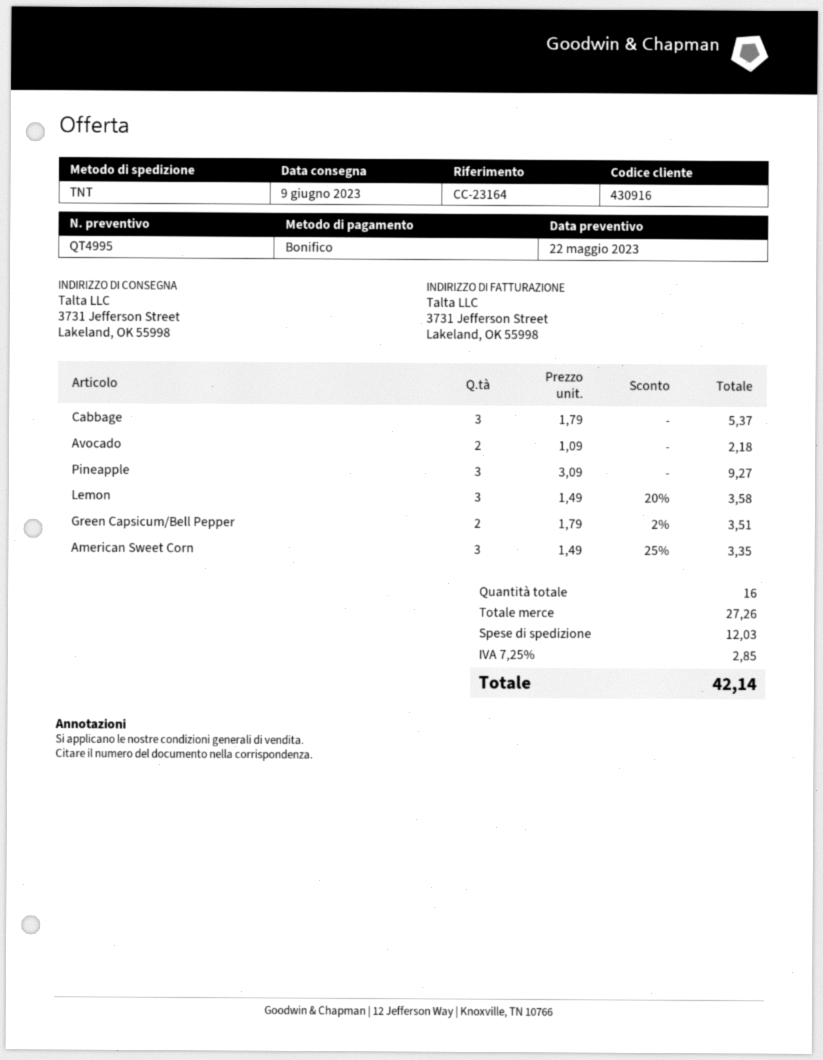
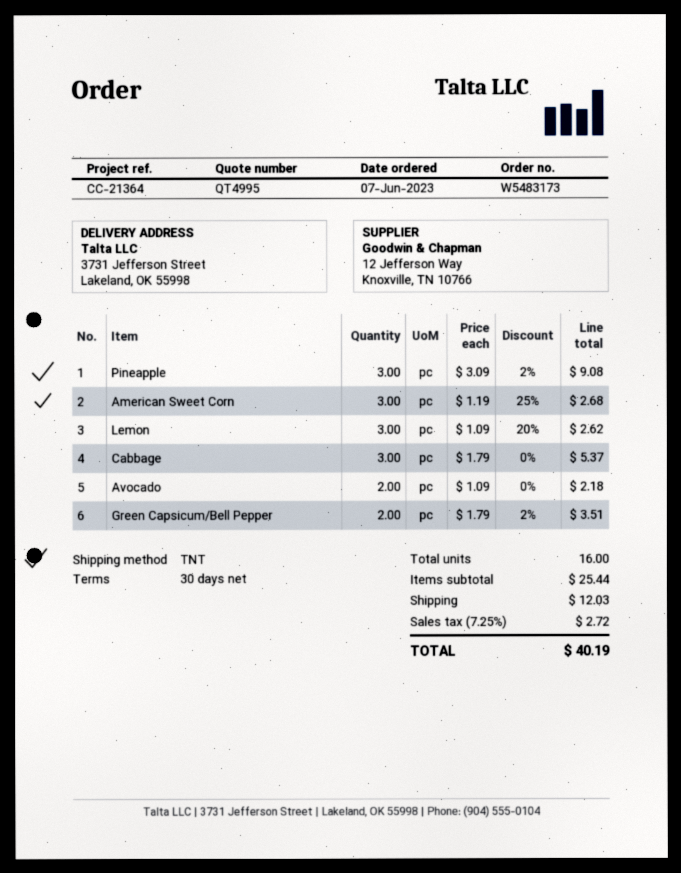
reference: CC-23164 -> CC-21364
Pineapple: 3 x 3.09 = 9.27 -> 3 x 3.09 - 2% = 9.08
Lemon: 3 x 1.49 - 20% = 3.58 -> 3 x 1.09 - 20% = 2.62
American Sweet Corn: 3 x 1.49 - 25% = 3.35 -> 3 x 1.19 - 25% = 2.68
subtotal: 27.26 -> 25.44
tax: 7.25% = 2.85 -> 7.25% = 2.72
total: 42.14 -> 40.19

